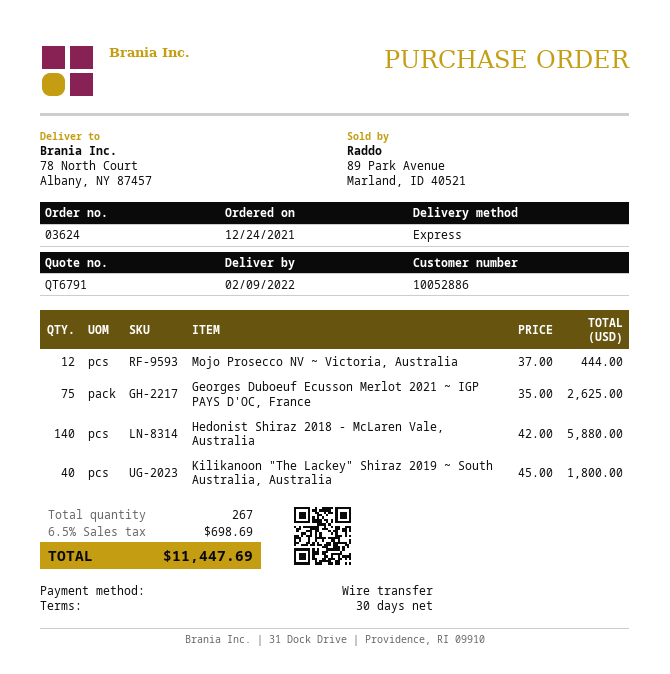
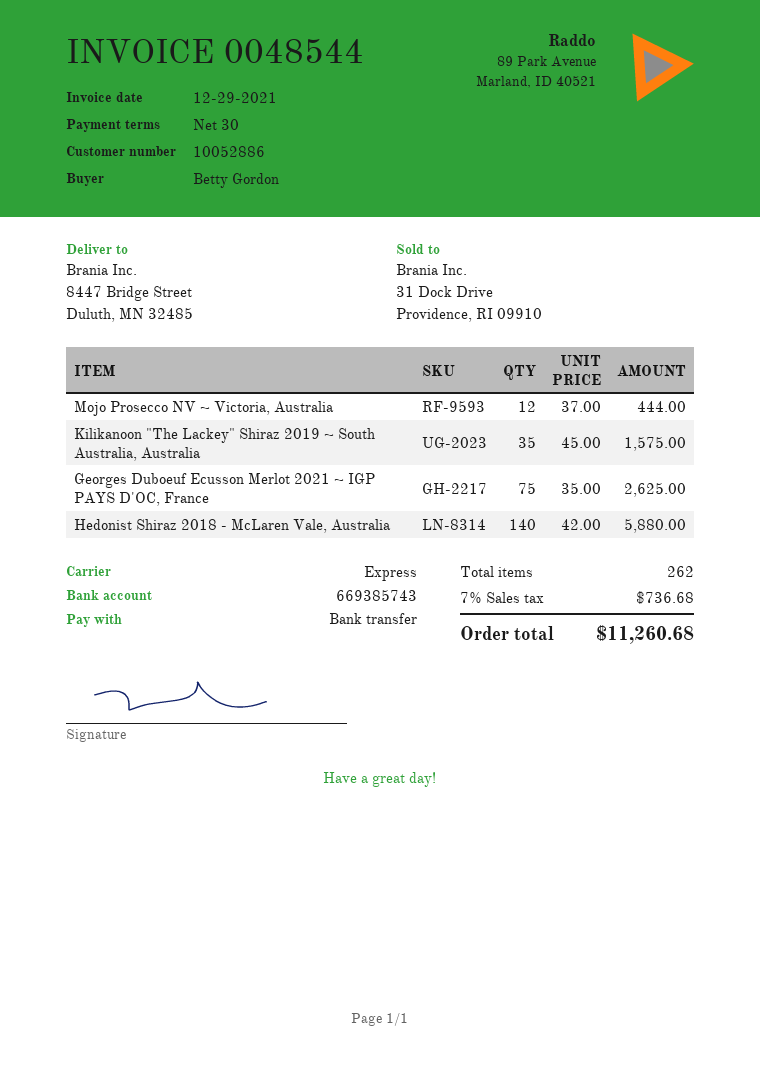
ship to: 78 North Court, Albany, NY 87457 -> 8447 Bridge Street, Duluth, MN 32485
Kilikanoon "The Lackey" Shiraz 2019 ~ South Australia, Australia: 40 x 45.00 = 1800.00 -> 35 x 45.00 = 1575.00
total quantity: 267 -> 262
tax: 6.5% = 698.69 -> 7% = 736.68
total: 11447.69 -> 11260.68

